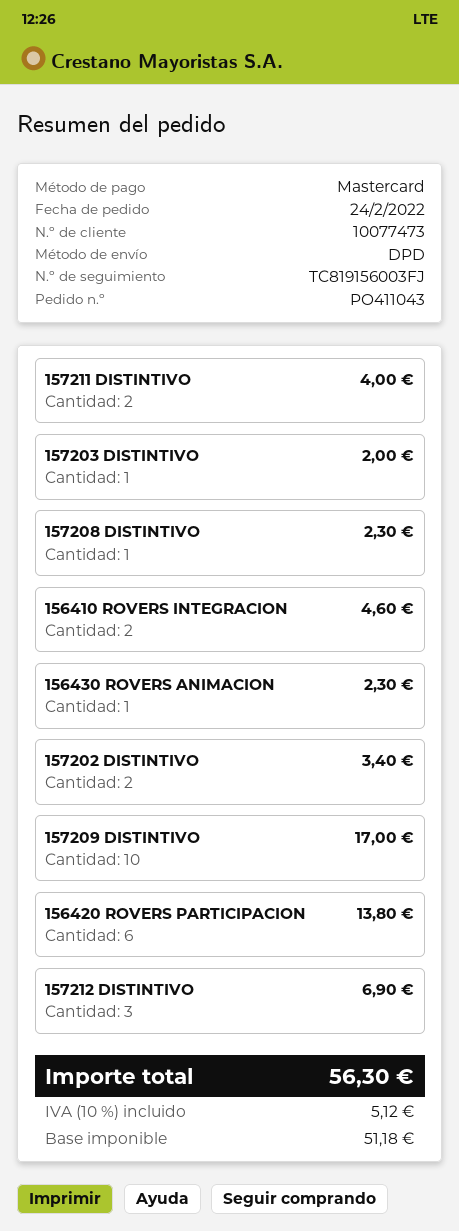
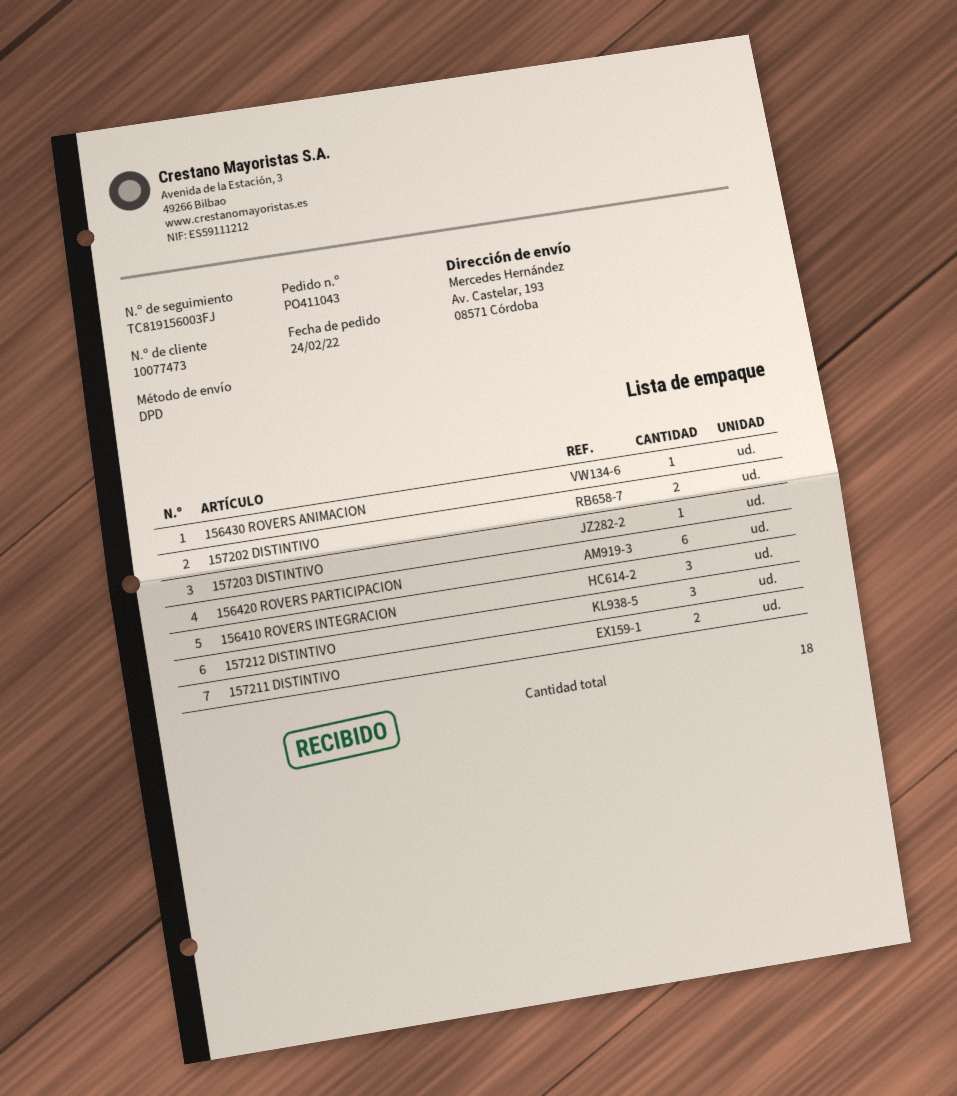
157208 DISTINTIVO: 1 -> none
156410 ROVERS INTEGRACION: 2 -> 3
157209 DISTINTIVO: 10 -> none

